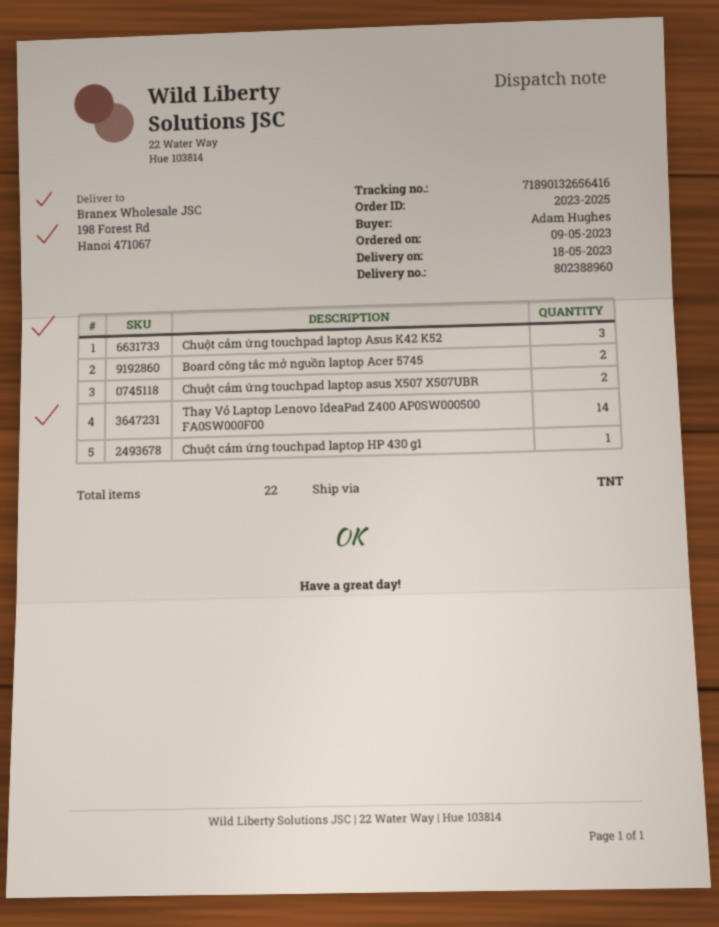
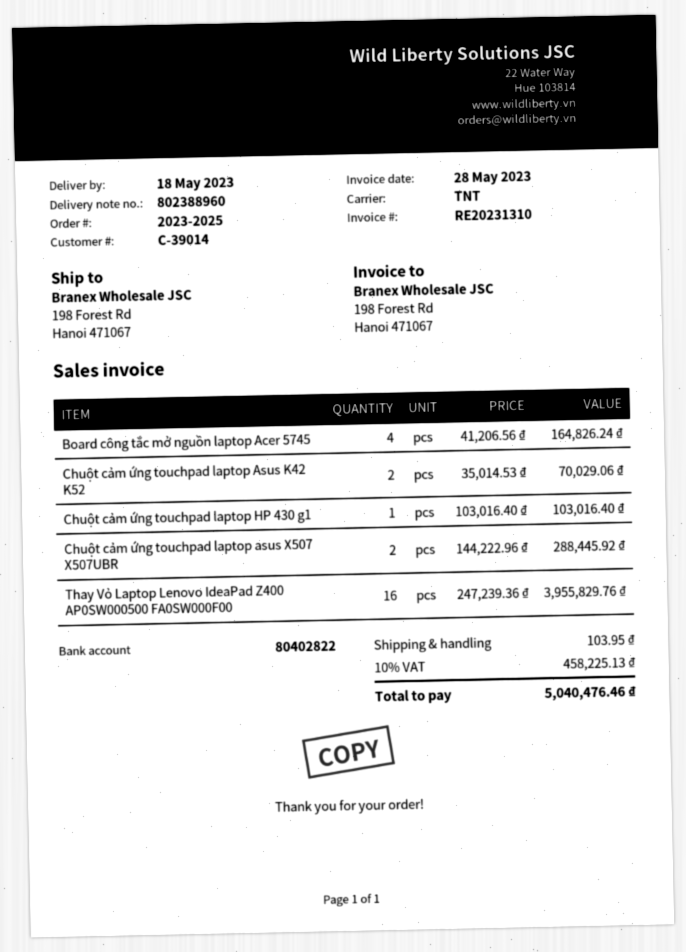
Chuột cảm ứng touchpad laptop Asus K42 K52: 3 -> 2
Board công tắc mở nguồn laptop Acer 5745: 2 -> 4
Thay Vỏ Laptop Lenovo IdeaPad Z400 AP0SW000500 FA0SW000F00: 14 -> 16

